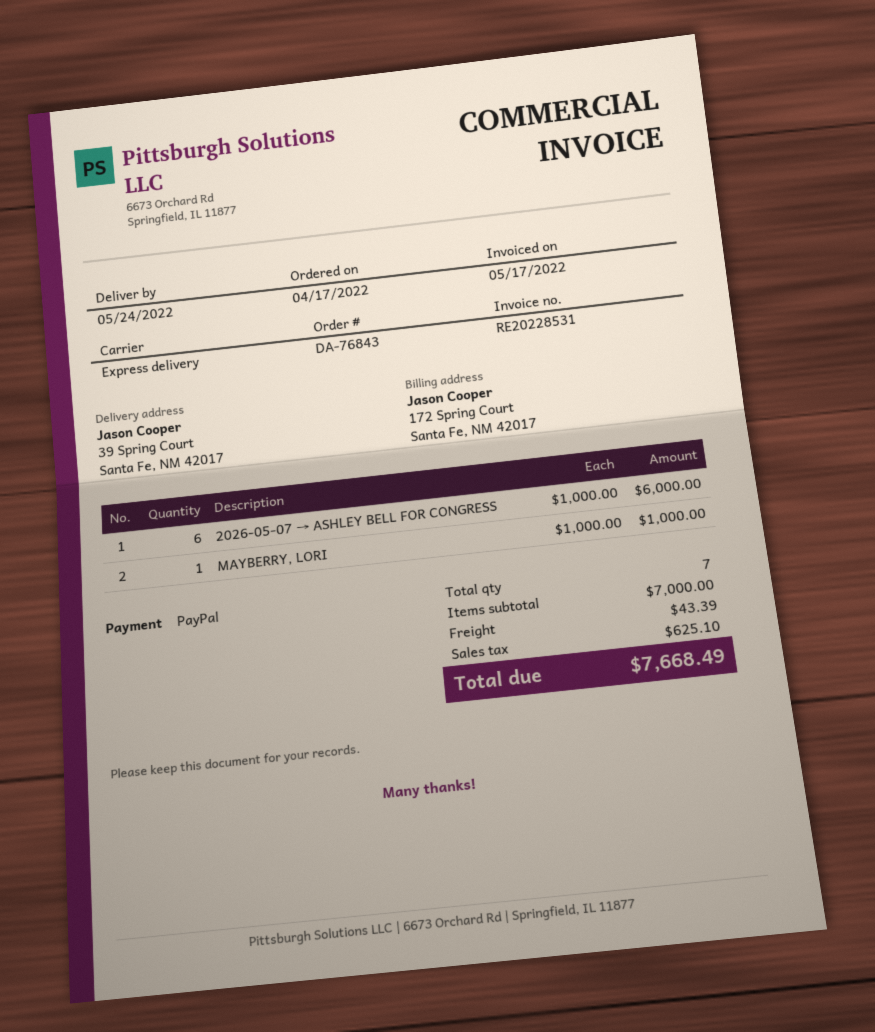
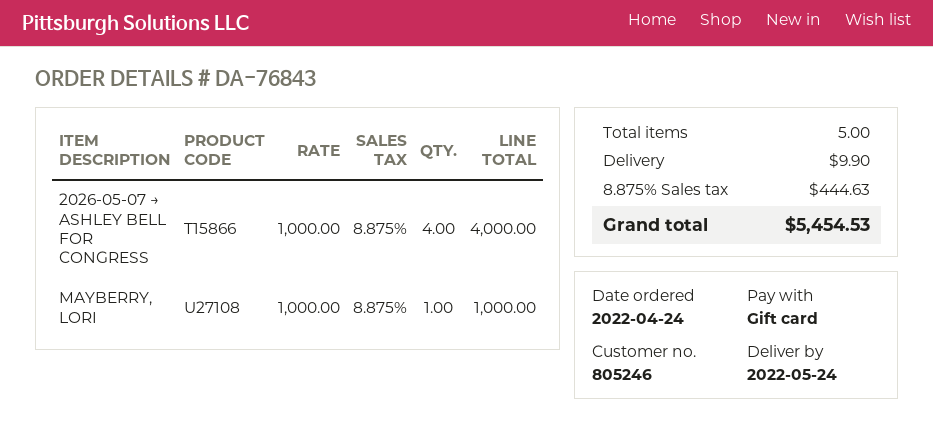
order date: 2022-04-17 -> 2022-04-24
payment method: PayPal -> gift card
2026-05-07 → ASHLEY BELL FOR CONGRESS: 6 x 1000.00 = 6000.00 -> 4 x 1000.00 = 4000.00
total quantity: 7 -> 5
shipping: 43.39 -> 9.90
tax: 625.10 -> 444.63
total: 7668.49 -> 5454.53

